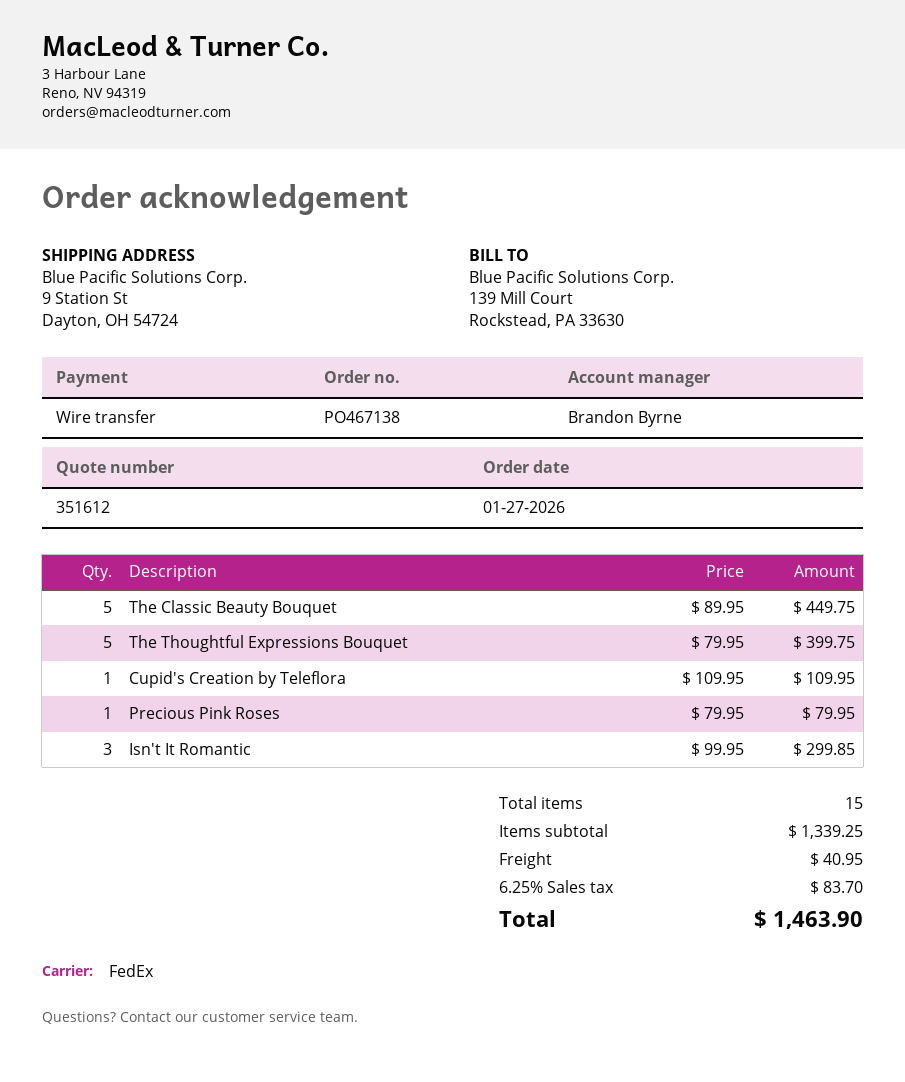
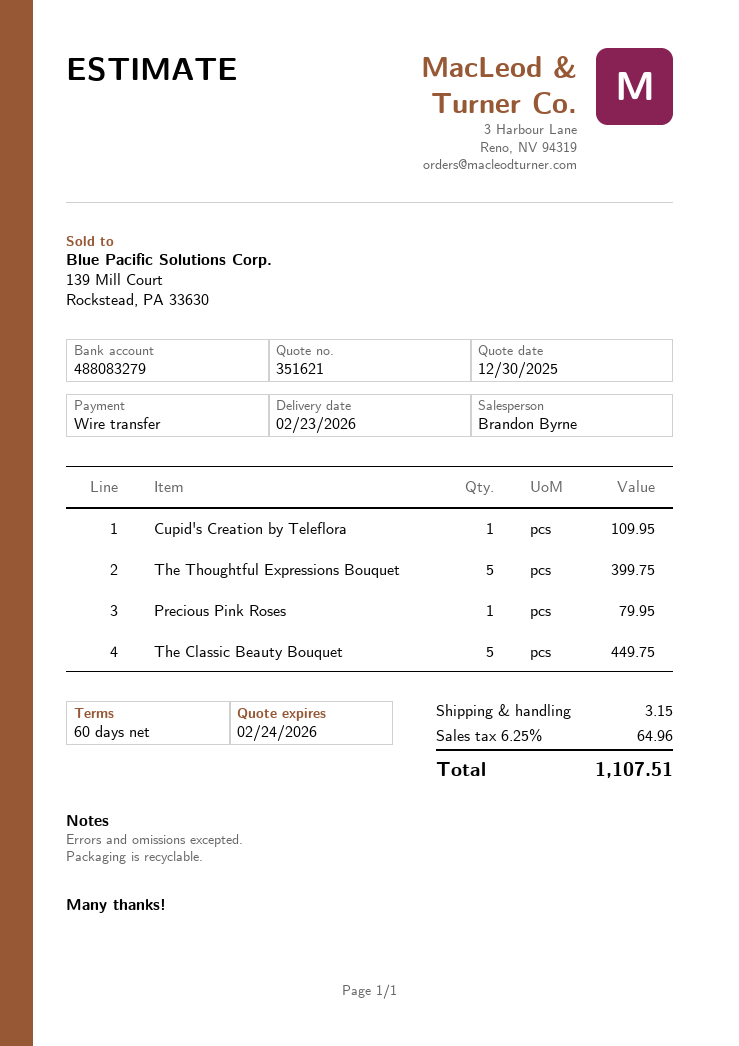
quote number: 351612 -> 351621
Isn't It Romantic: 3 for 299.85 -> none
shipping: 40.95 -> 3.15
tax: 6.25% = 83.70 -> 6.25% = 64.96
total: 1463.90 -> 1107.51

